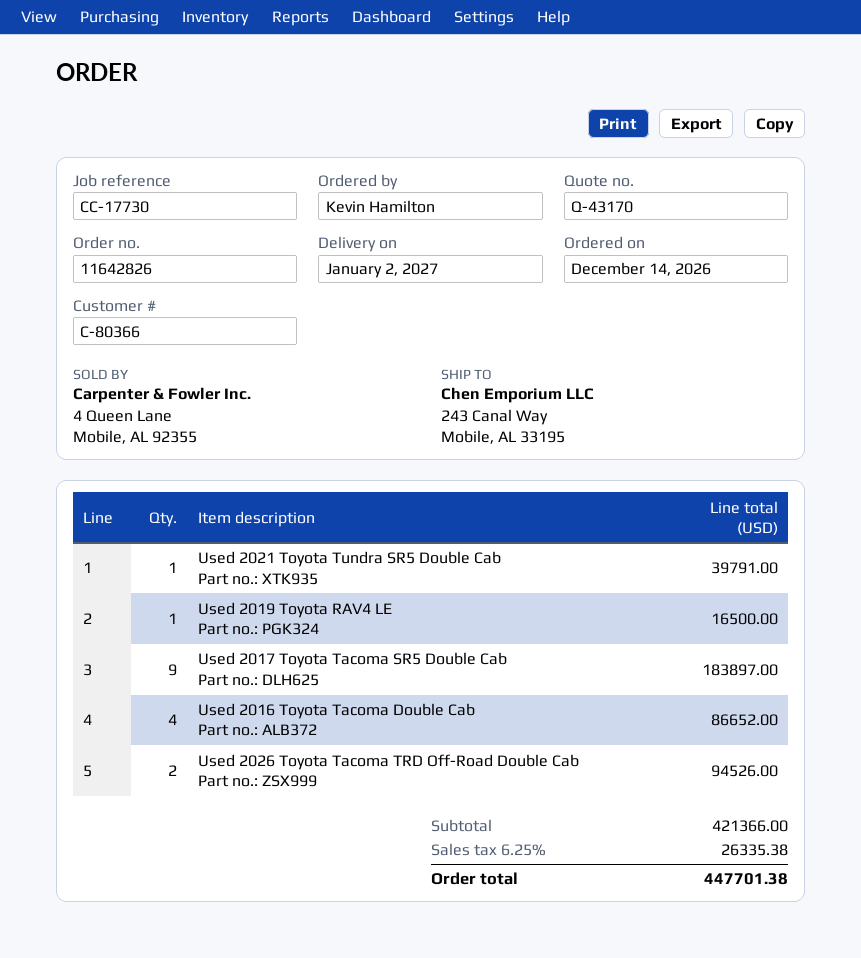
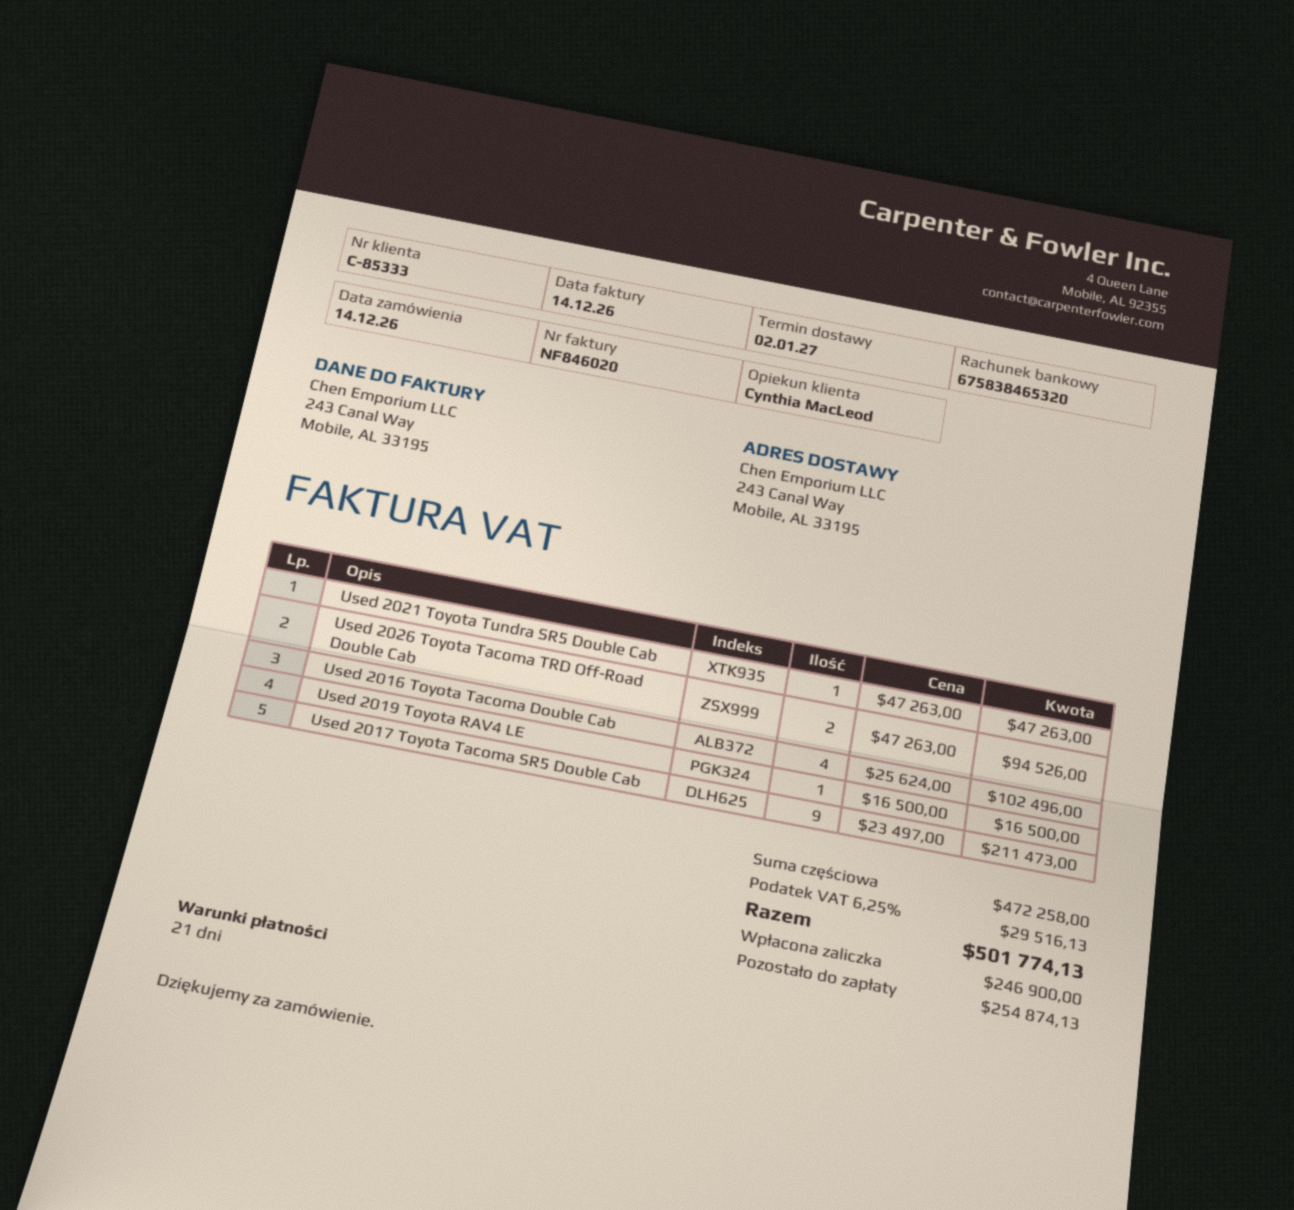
customer number: C-80366 -> C-85333
Used 2021 Toyota Tundra SR5 Double Cab: 1 for 39791.00 -> 1 for 47263.00
Used 2017 Toyota Tacoma SR5 Double Cab: 9 for 183897.00 -> 9 for 211473.00
Used 2016 Toyota Tacoma Double Cab: 4 for 86652.00 -> 4 for 102496.00
subtotal: 421366.00 -> 472258.00
tax: 6.25% = 26335.38 -> 6.25% = 29516.13
total: 447701.38 -> 501774.13

